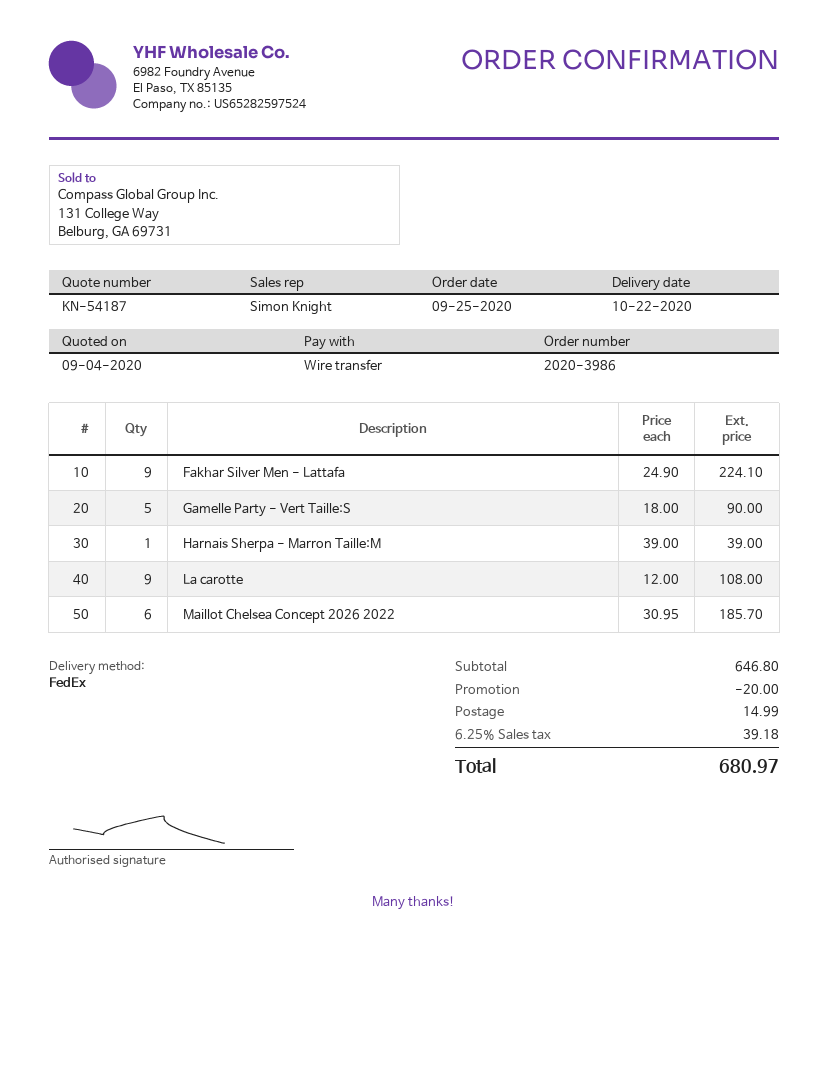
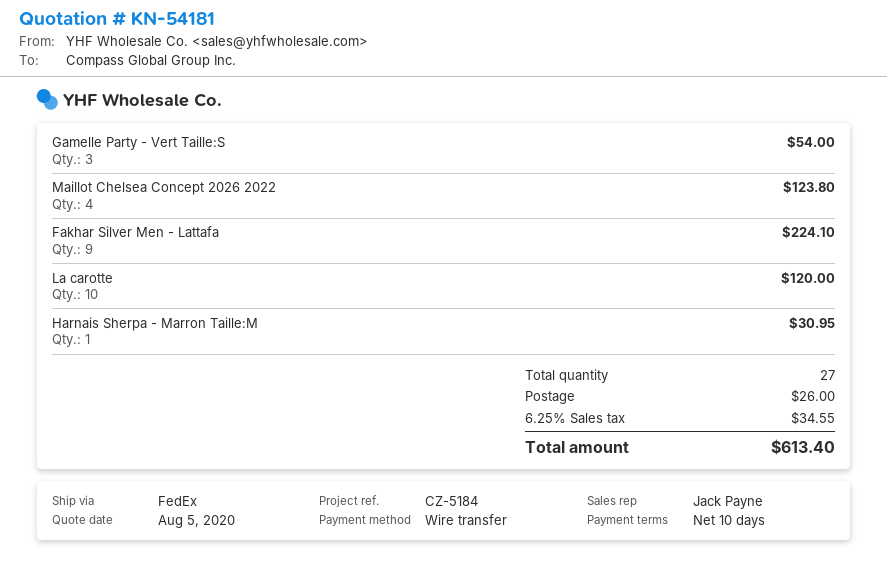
quote number: KN-54187 -> KN-54181
quote date: 2020-09-04 -> 2020-08-05
sales rep: Simon Knight -> Jack Payne
Gamelle Party - Vert Taille:S: 5 for 90.00 -> 3 for 54.00
Harnais Sherpa - Marron Taille:M: 1 for 39.00 -> 1 for 30.95
La carotte: 9 for 108.00 -> 10 for 120.00
Maillot Chelsea Concept 2026 2022: 6 for 185.70 -> 4 for 123.80
discount: 20.00 -> none
shipping: 14.99 -> 26.00
tax: 6.25% = 39.18 -> 6.25% = 34.55
total: 680.97 -> 613.40

